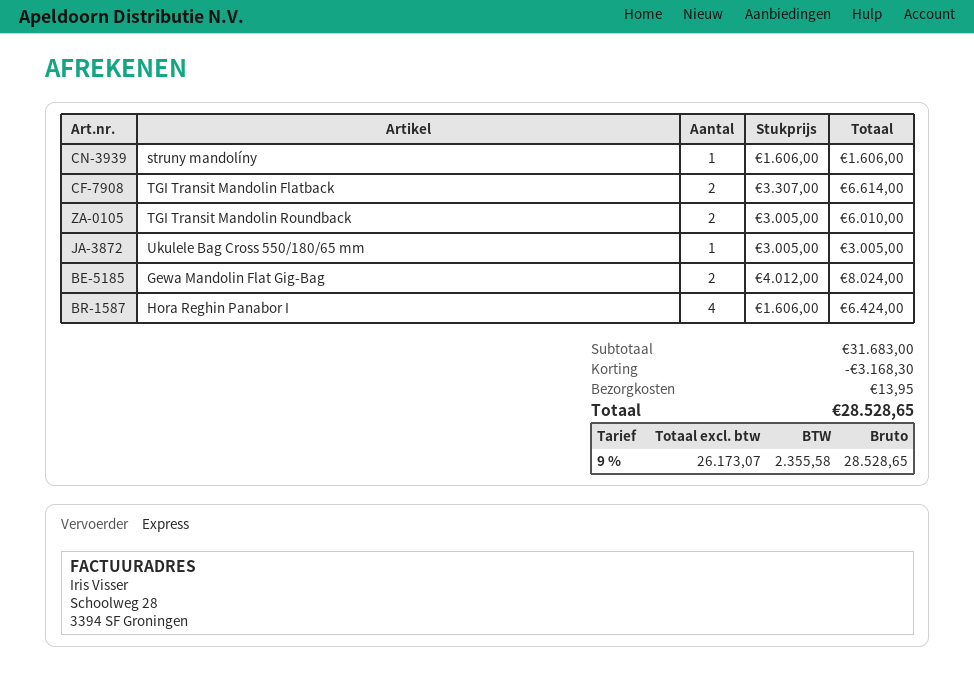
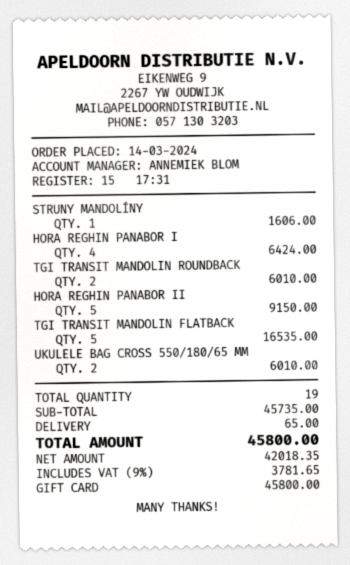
TGI Transit Mandolin Flatback: 2 for 6614.00 -> 5 for 16535.00
Ukulele Bag Cross 550/180/65 mm: 1 for 3005.00 -> 2 for 6010.00
Gewa Mandolin Flat Gig-Bag: 2 for 8024.00 -> none
HORA REGHIN PANABOR II: none -> 5 for 9150.00
subtotal: 31683.00 -> 45735.00
discount: 3168.30 -> none
shipping: 13.95 -> 65.00
net: 26173.07 -> 42018.35
tax: 9% = 2355.58 -> 9% = 3781.65
total: 28528.65 -> 45800.00

